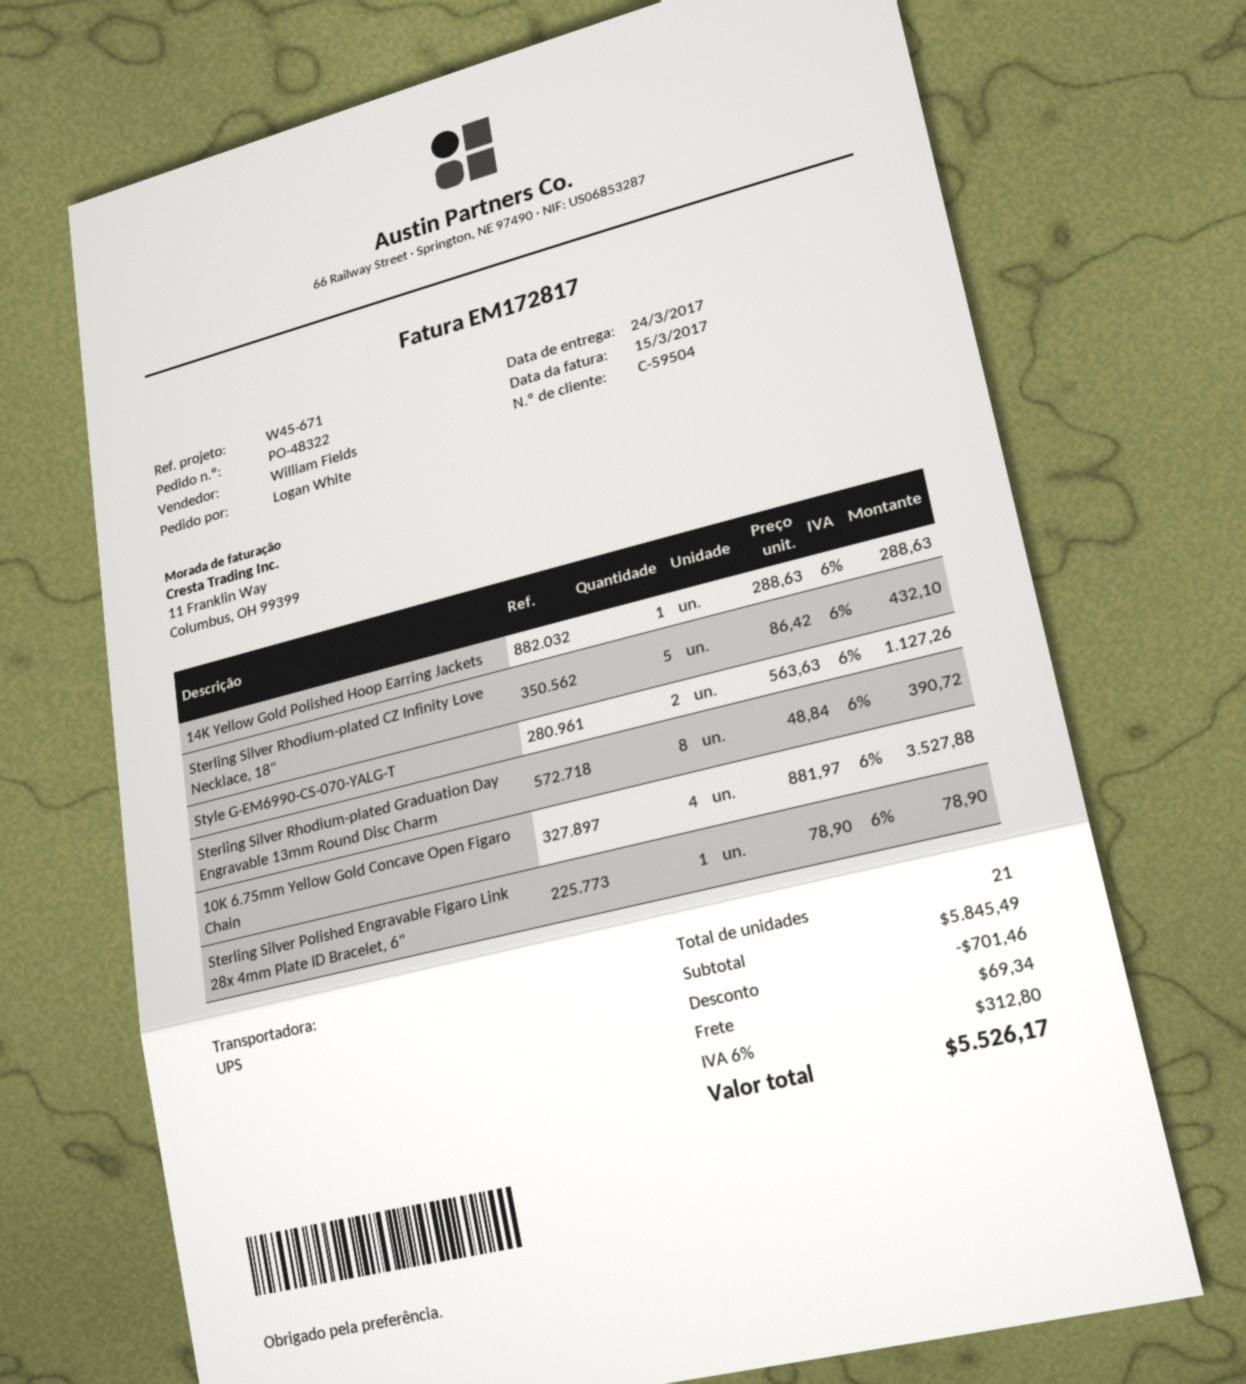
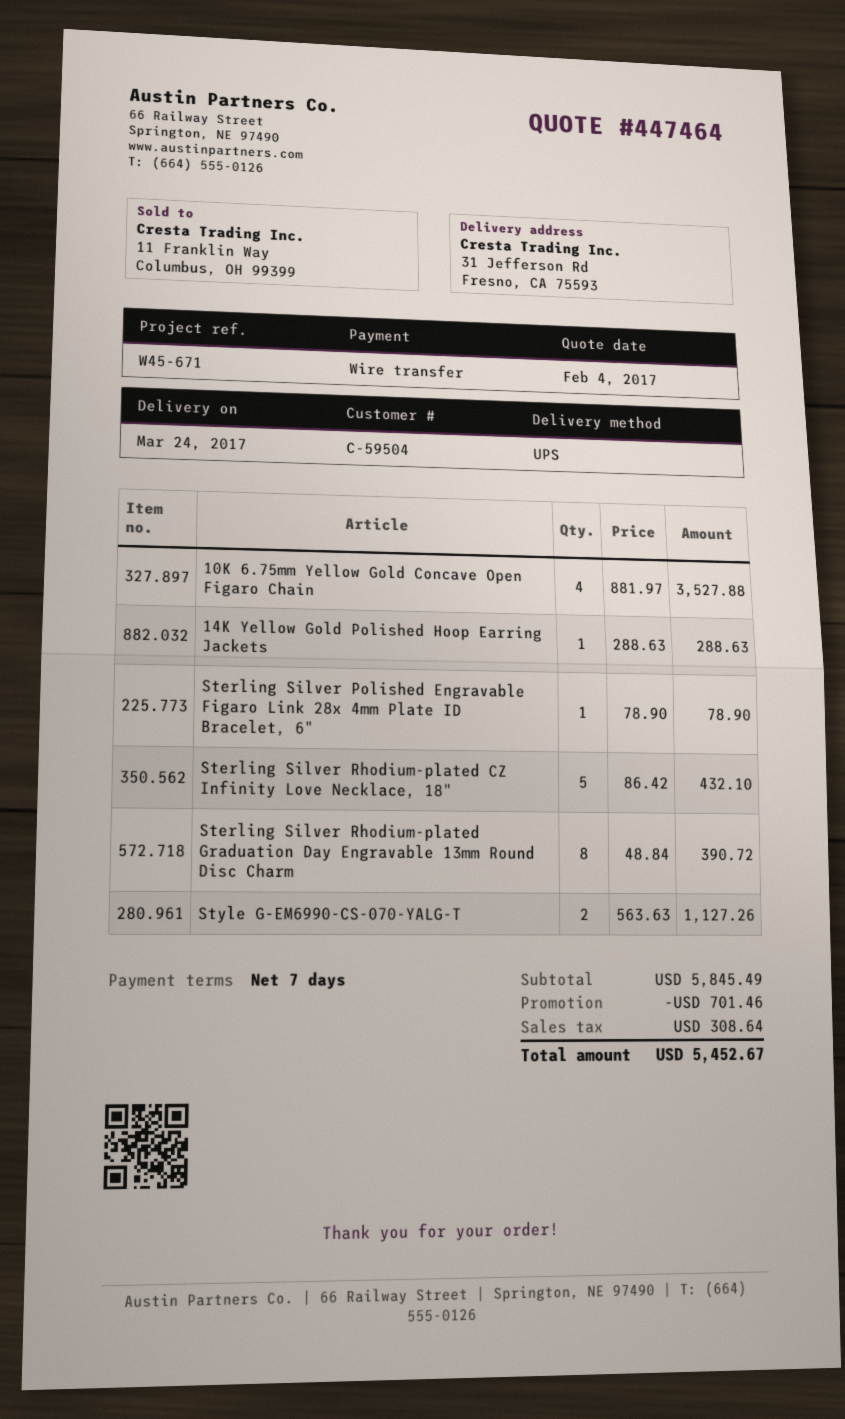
shipping: 69.34 -> none
tax: 312.80 -> 308.64
total: 5526.17 -> 5452.67

